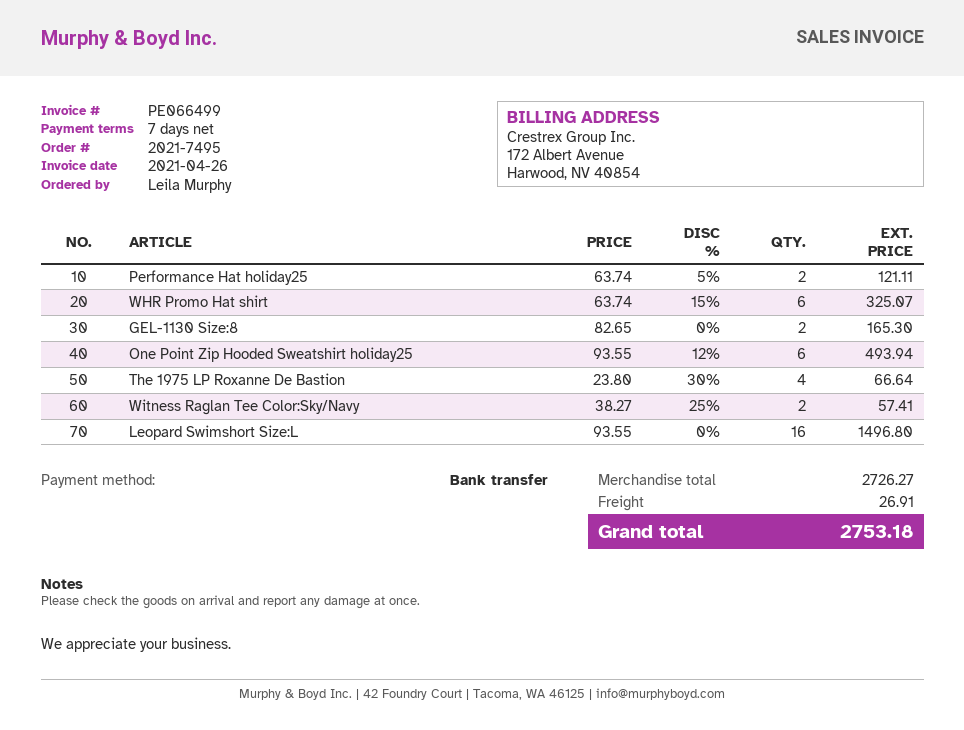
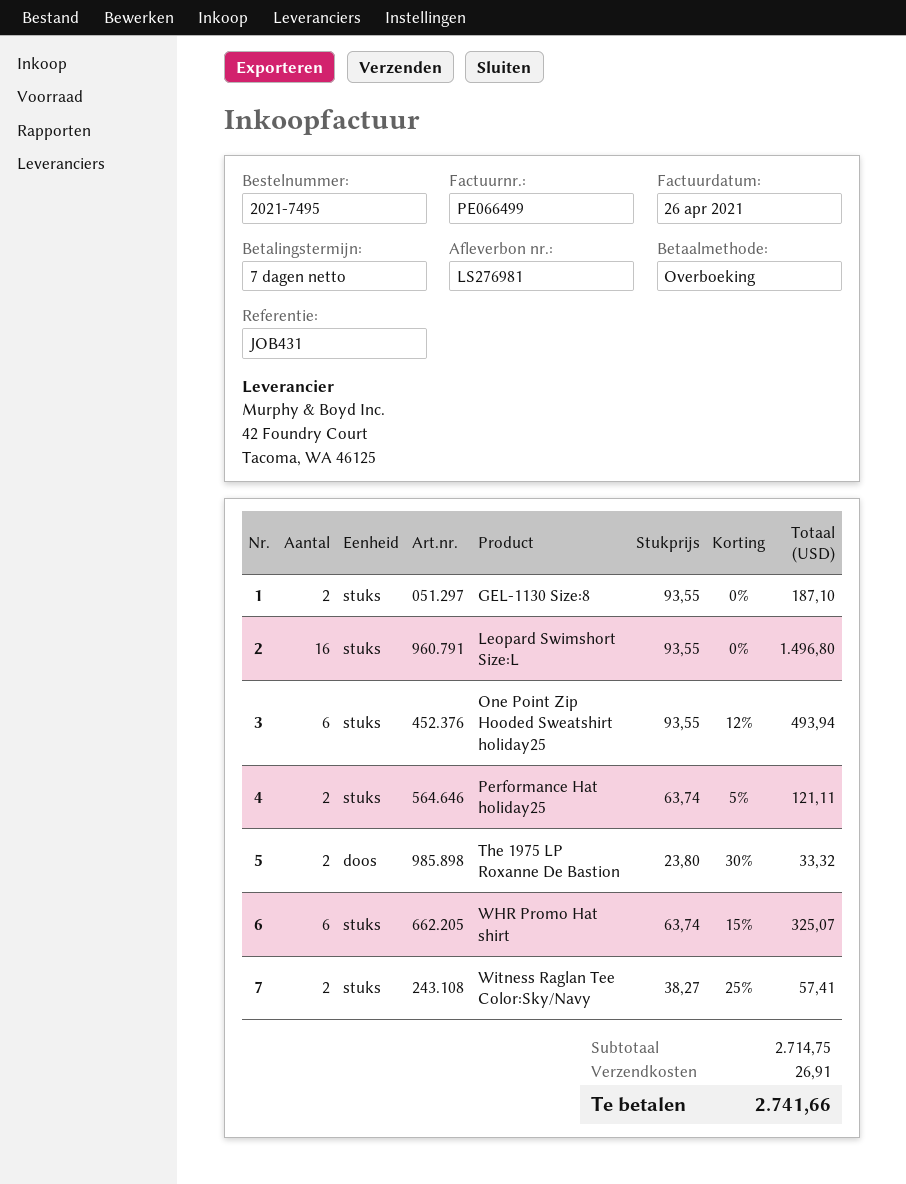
GEL-1130 Size:8: 2 x 82.65 = 165.30 -> 2 x 93.55 = 187.10
The 1975 LP Roxanne De Bastion: 4 x 23.80 - 30% = 66.64 -> 2 x 23.80 - 30% = 33.32
subtotal: 2726.27 -> 2714.75
total: 2753.18 -> 2741.66

